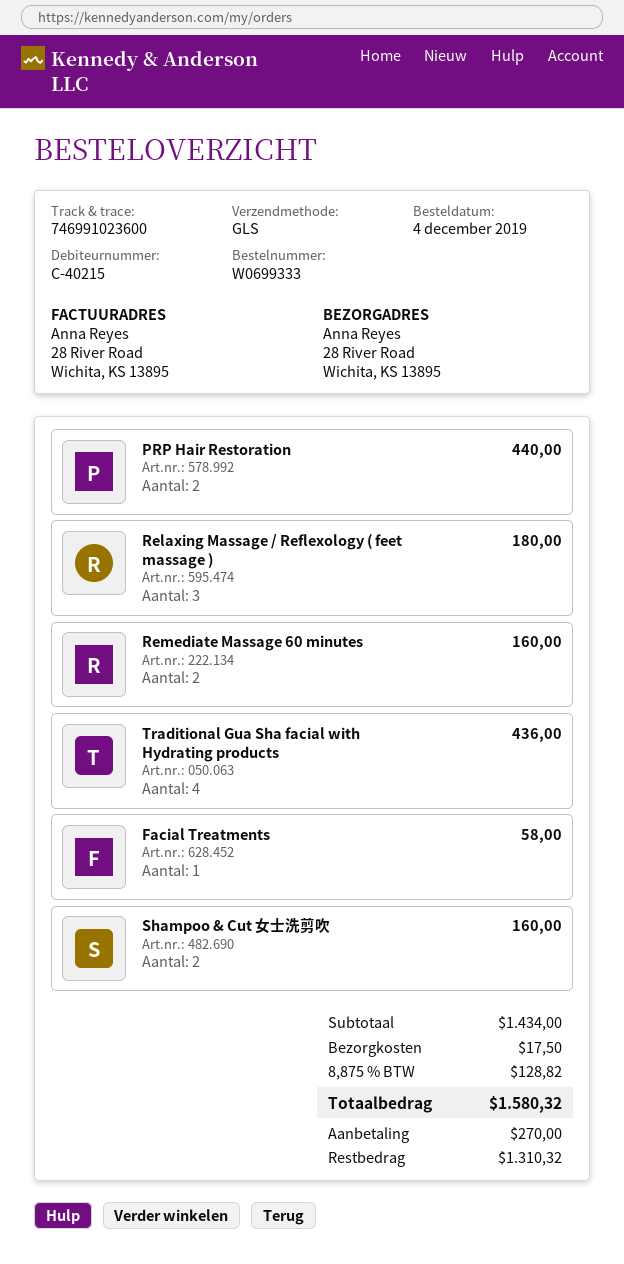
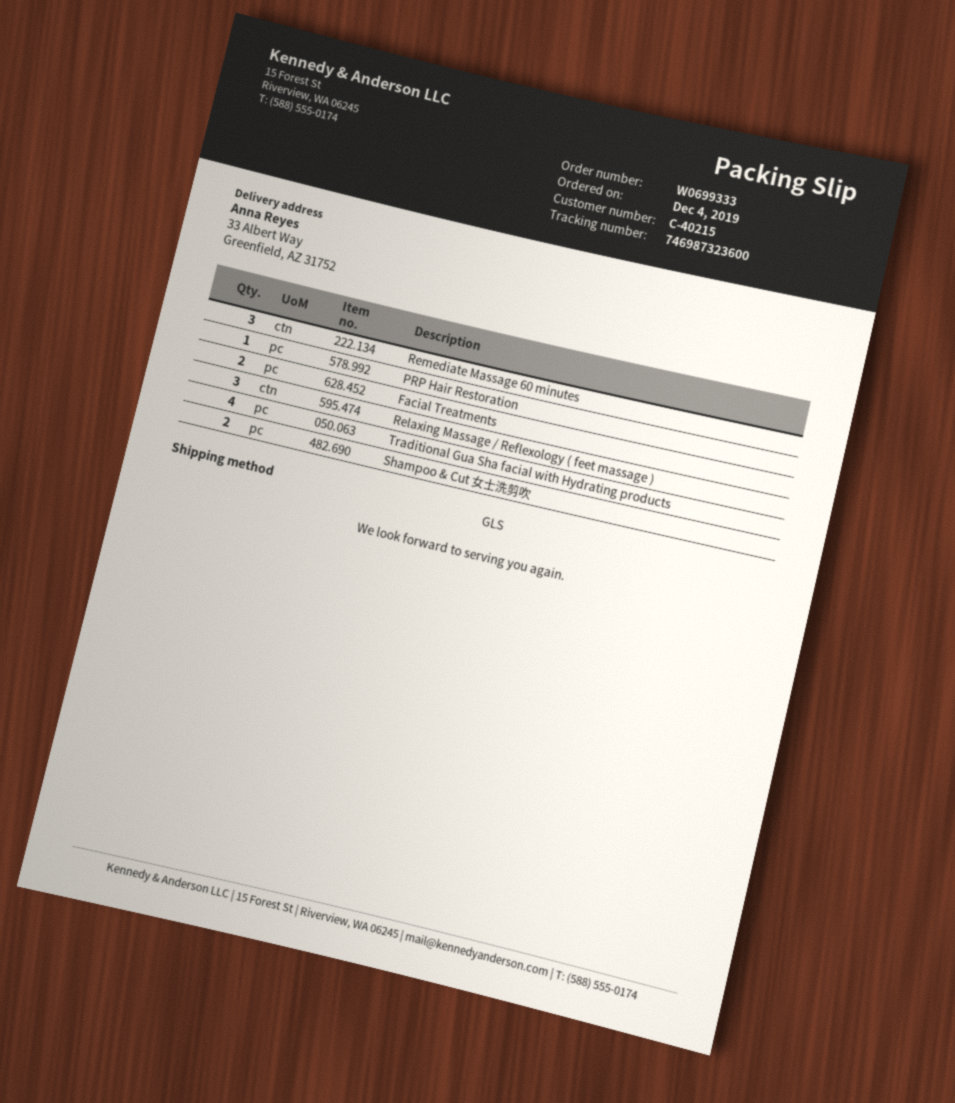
tracking number: 746991023600 -> 746987323600
ship to: 28 River Road, Wichita, KS 13895 -> 33 Albert Way, Greenfield, AZ 31752
PRP Hair Restoration: 2 -> 1
Remediate Massage 60 minutes: 2 -> 3
Facial Treatments: 1 -> 2

